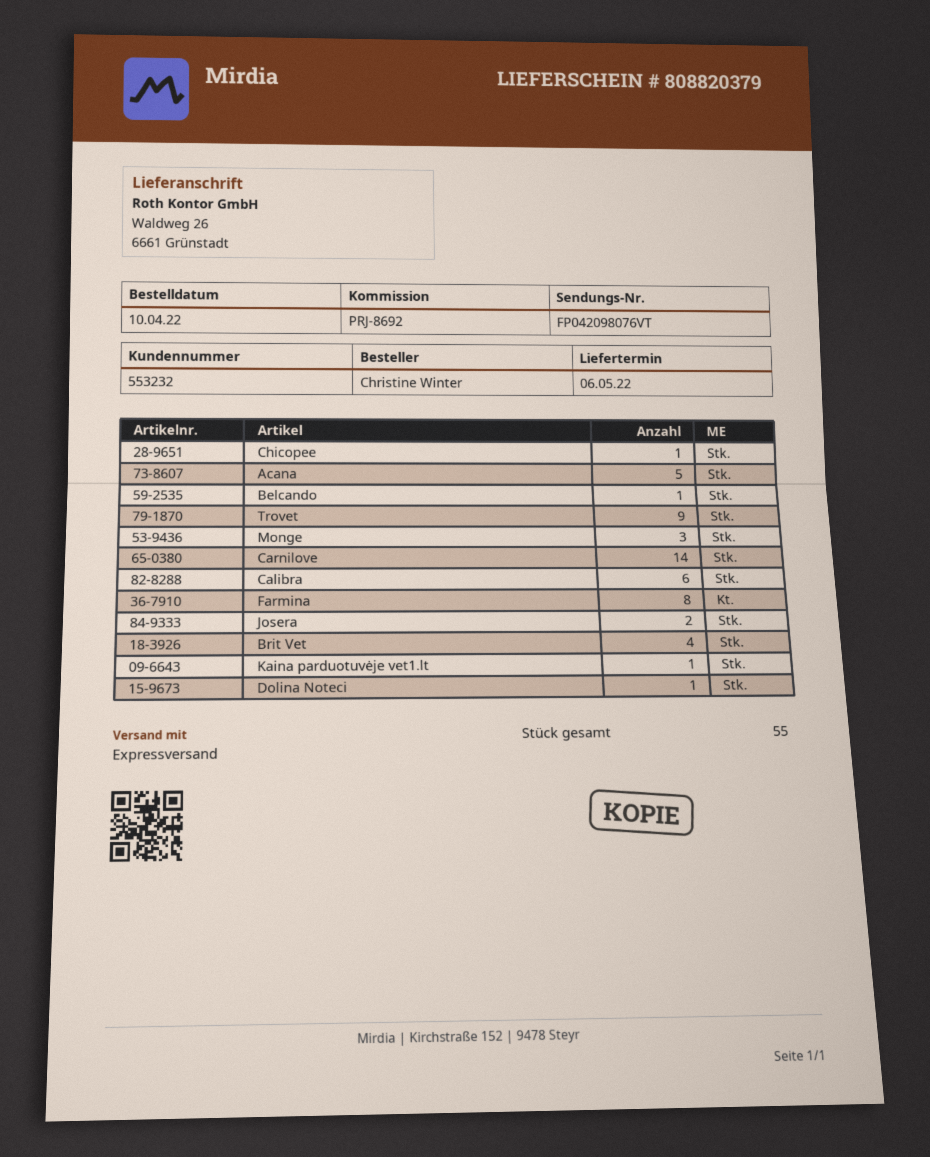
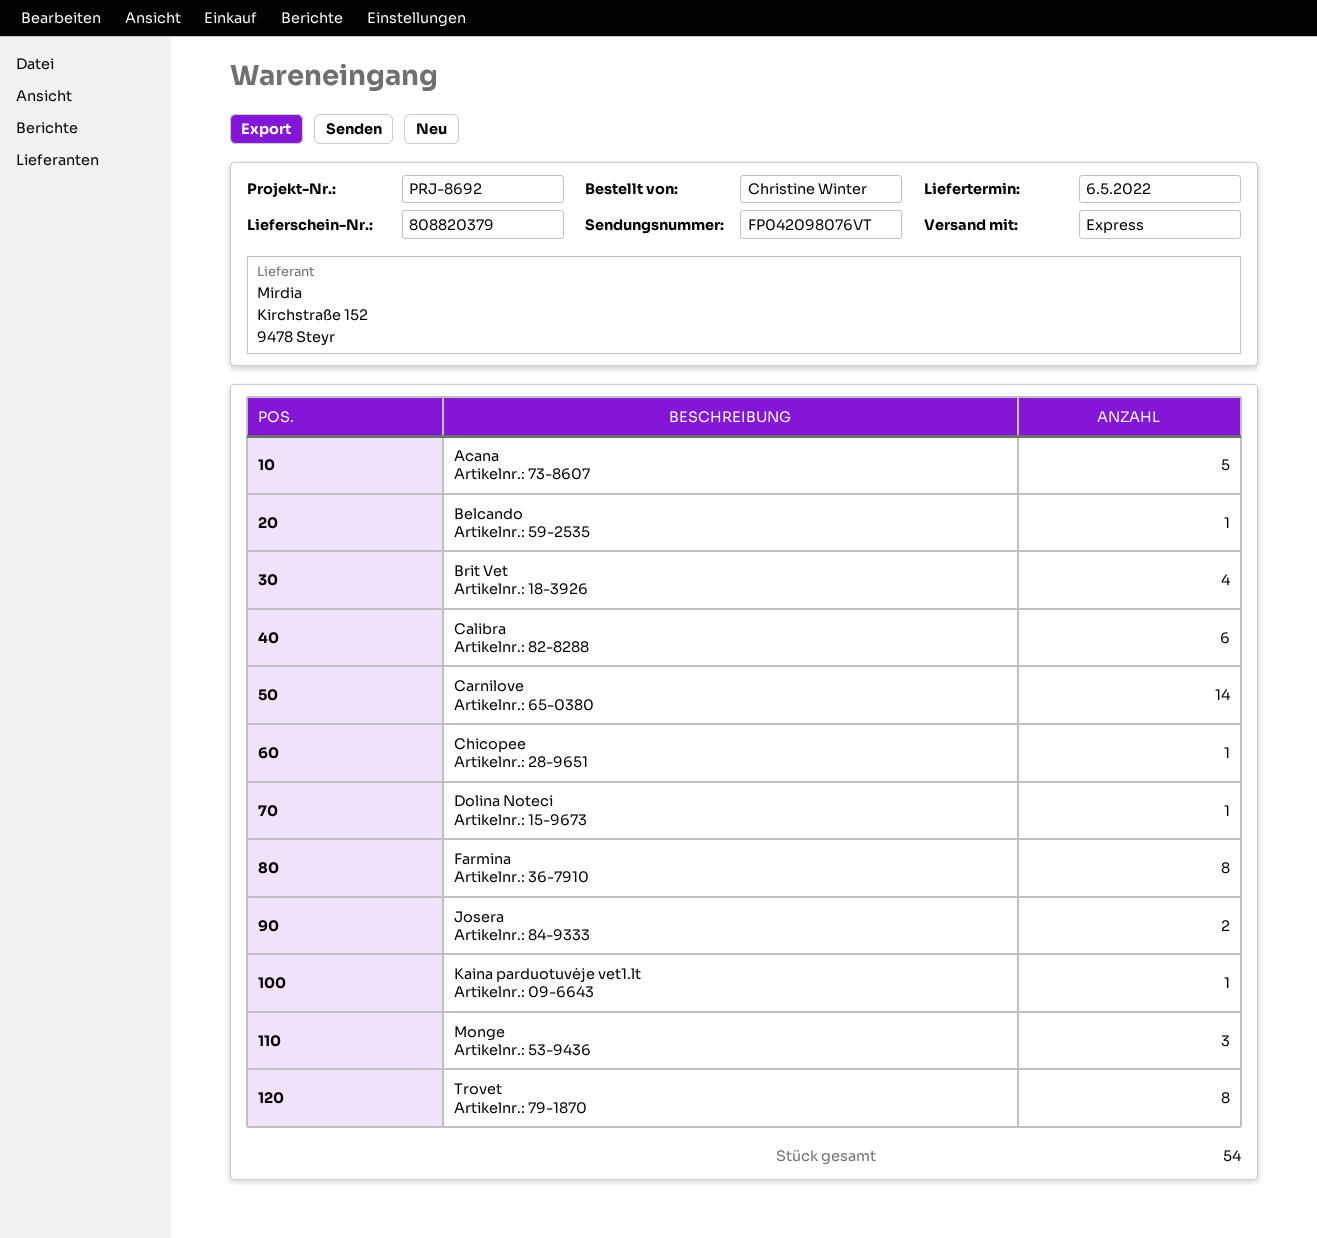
Trovet: 9 -> 8
total quantity: 55 -> 54

